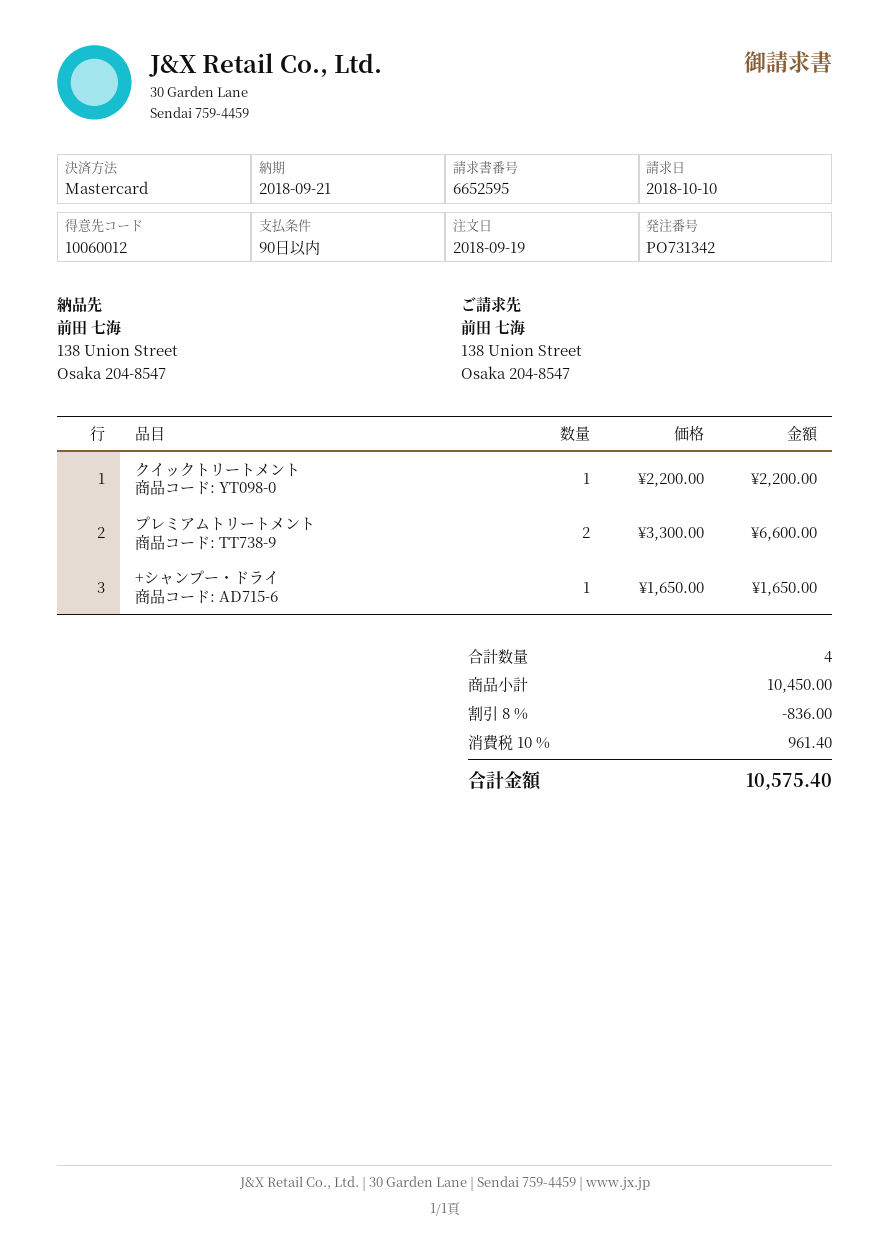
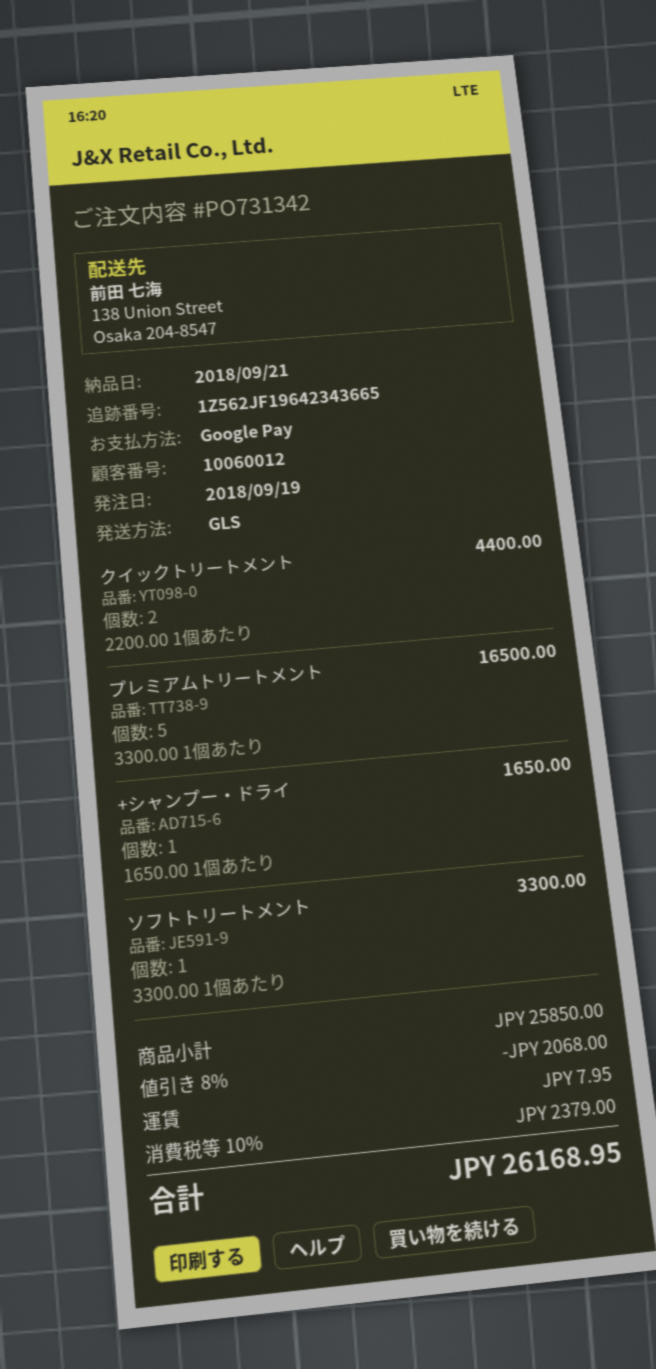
payment method: Mastercard -> Google Pay
クイックトリートメント: 1 x 2200.00 = 2200.00 -> 2 x 2200.00 = 4400.00
プレミアムトリートメント: 2 x 3300.00 = 6600.00 -> 5 x 3300.00 = 16500.00
ソフトトリートメント: none -> 1 x 3300.00 = 3300.00
subtotal: 10450.00 -> 25850.00
discount: 8% = 836.00 -> 8% = 2068.00
shipping: none -> 7.95
tax: 10% = 961.40 -> 10% = 2379.00
total: 10575.40 -> 26168.95

